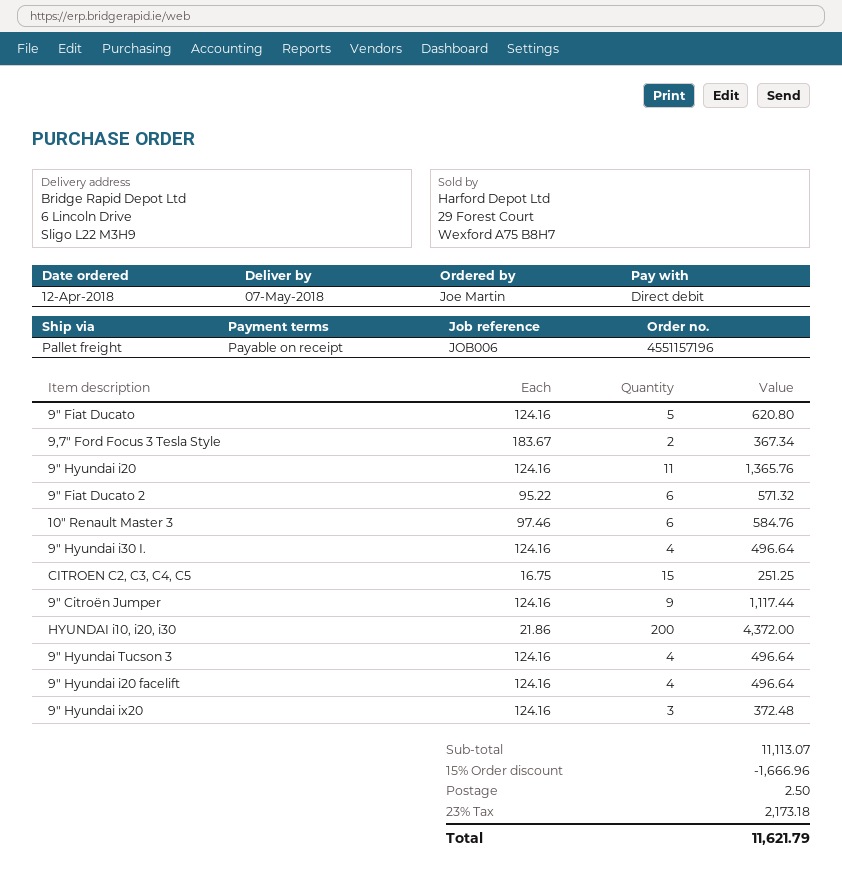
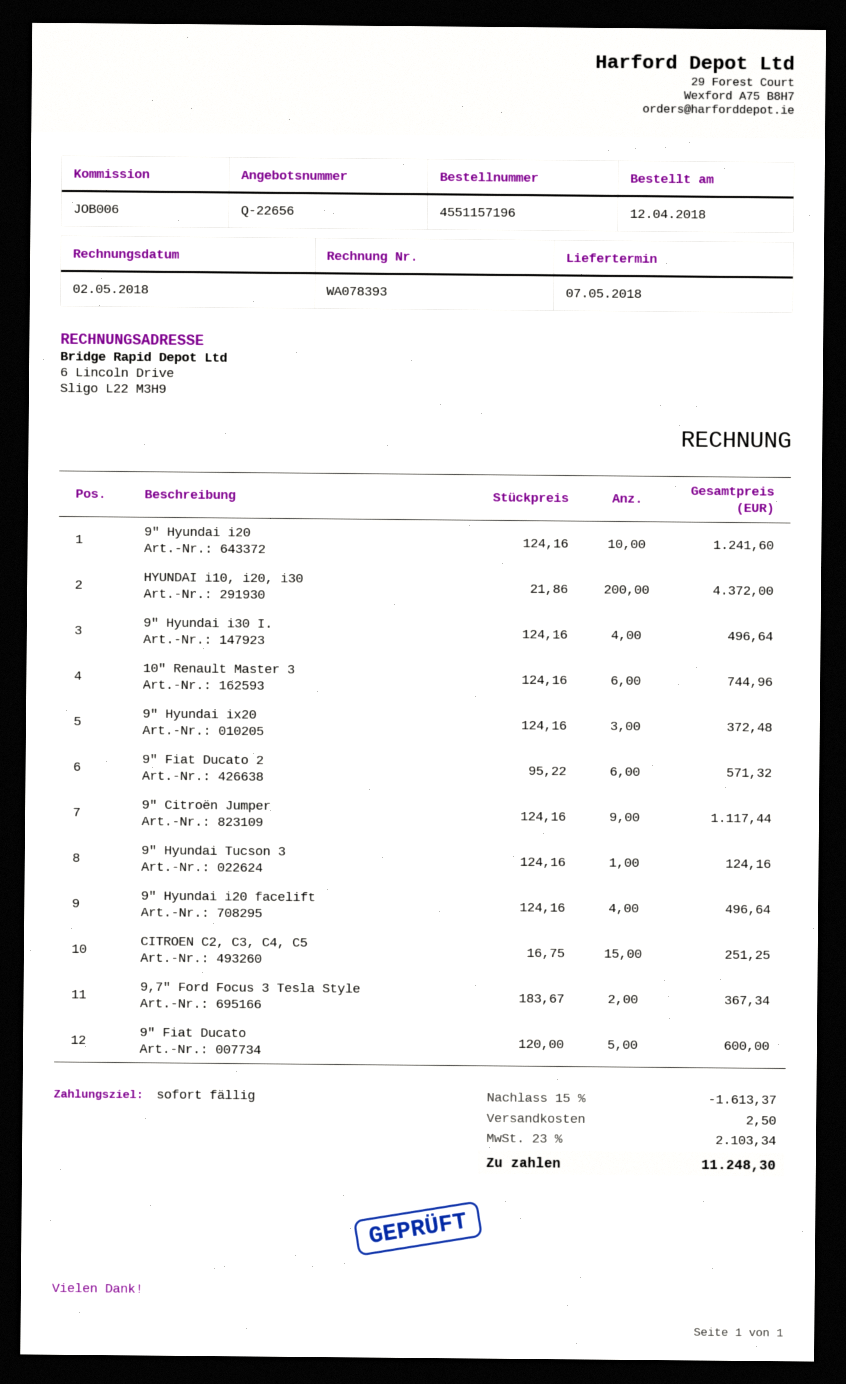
9" Fiat Ducato: 5 x 124.16 = 620.80 -> 5 x 120.00 = 600.00
9" Hyundai i20: 11 x 124.16 = 1365.76 -> 10 x 124.16 = 1241.60
10" Renault Master 3: 6 x 97.46 = 584.76 -> 6 x 124.16 = 744.96
9" Hyundai Tucson 3: 4 x 124.16 = 496.64 -> 1 x 124.16 = 124.16
discount: 15% = 1666.96 -> 15% = 1613.37
tax: 23% = 2173.18 -> 23% = 2103.34
total: 11621.79 -> 11248.30

